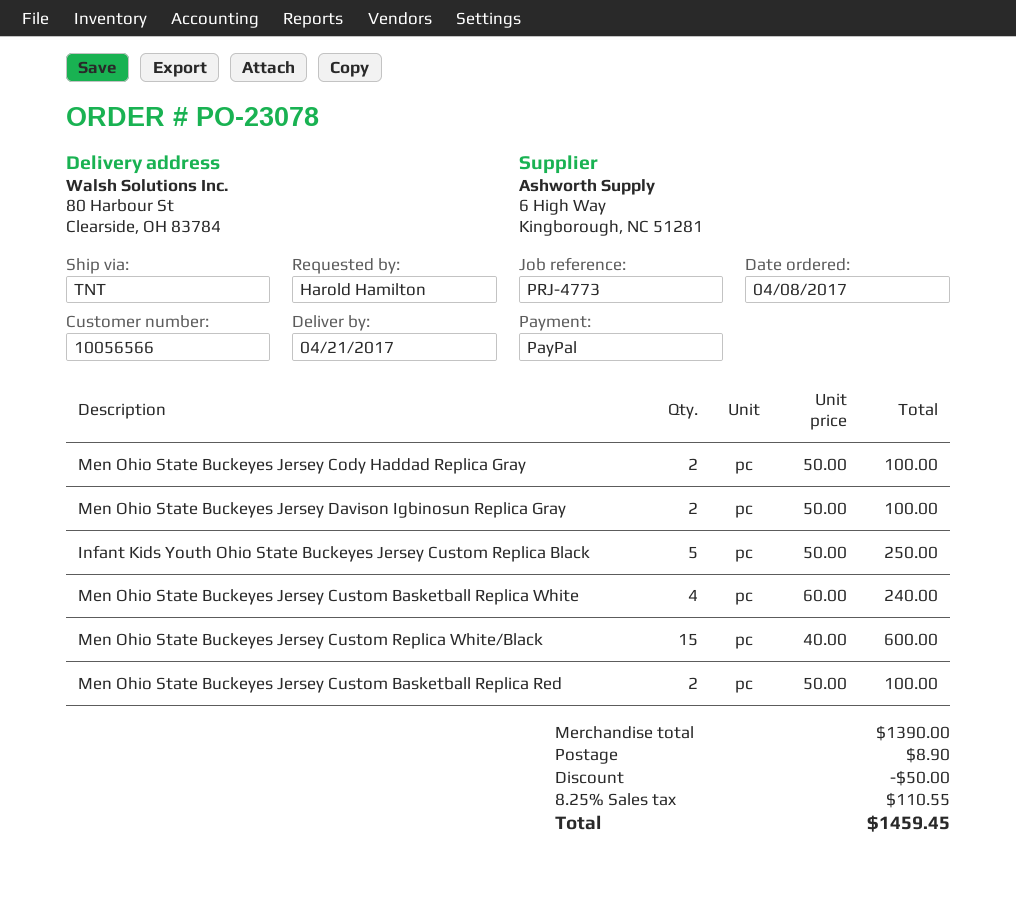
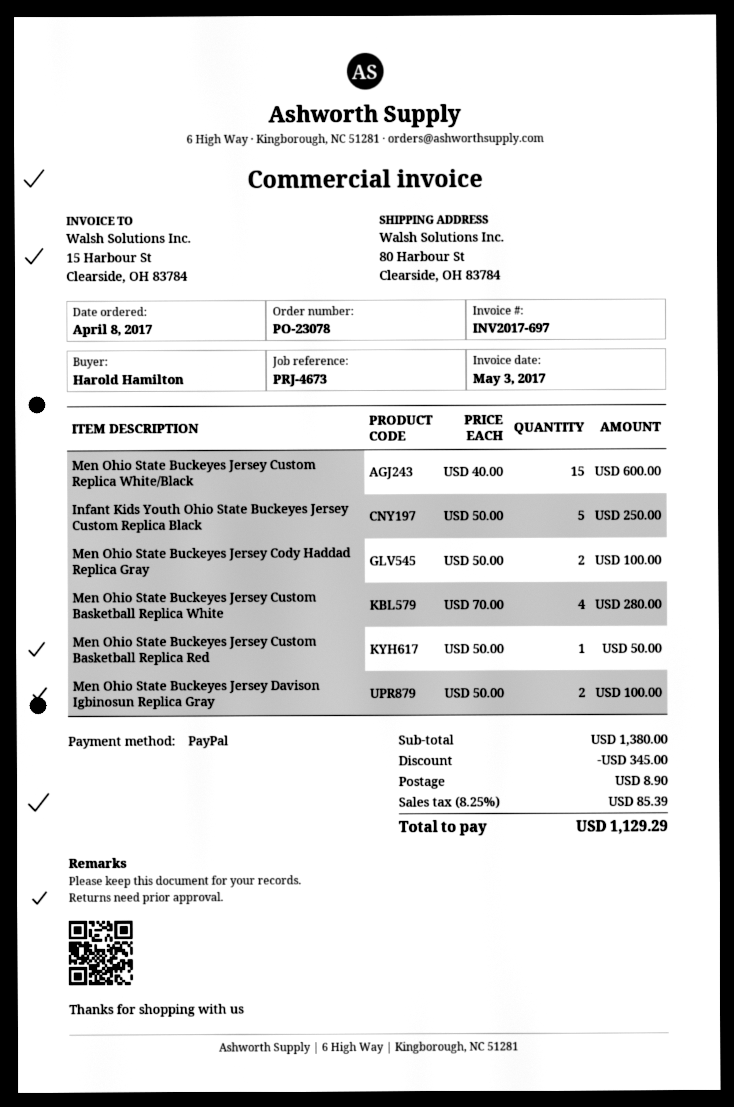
reference: PRJ-4773 -> PRJ-4673
Men Ohio State Buckeyes Jersey Custom Basketball Replica White: 4 x 60.00 = 240.00 -> 4 x 70.00 = 280.00
Men Ohio State Buckeyes Jersey Custom Basketball Replica Red: 2 x 50.00 = 100.00 -> 1 x 50.00 = 50.00
subtotal: 1390.00 -> 1380.00
discount: 50.00 -> 345.00
tax: 8.25% = 110.55 -> 8.25% = 85.39
total: 1459.45 -> 1129.29

